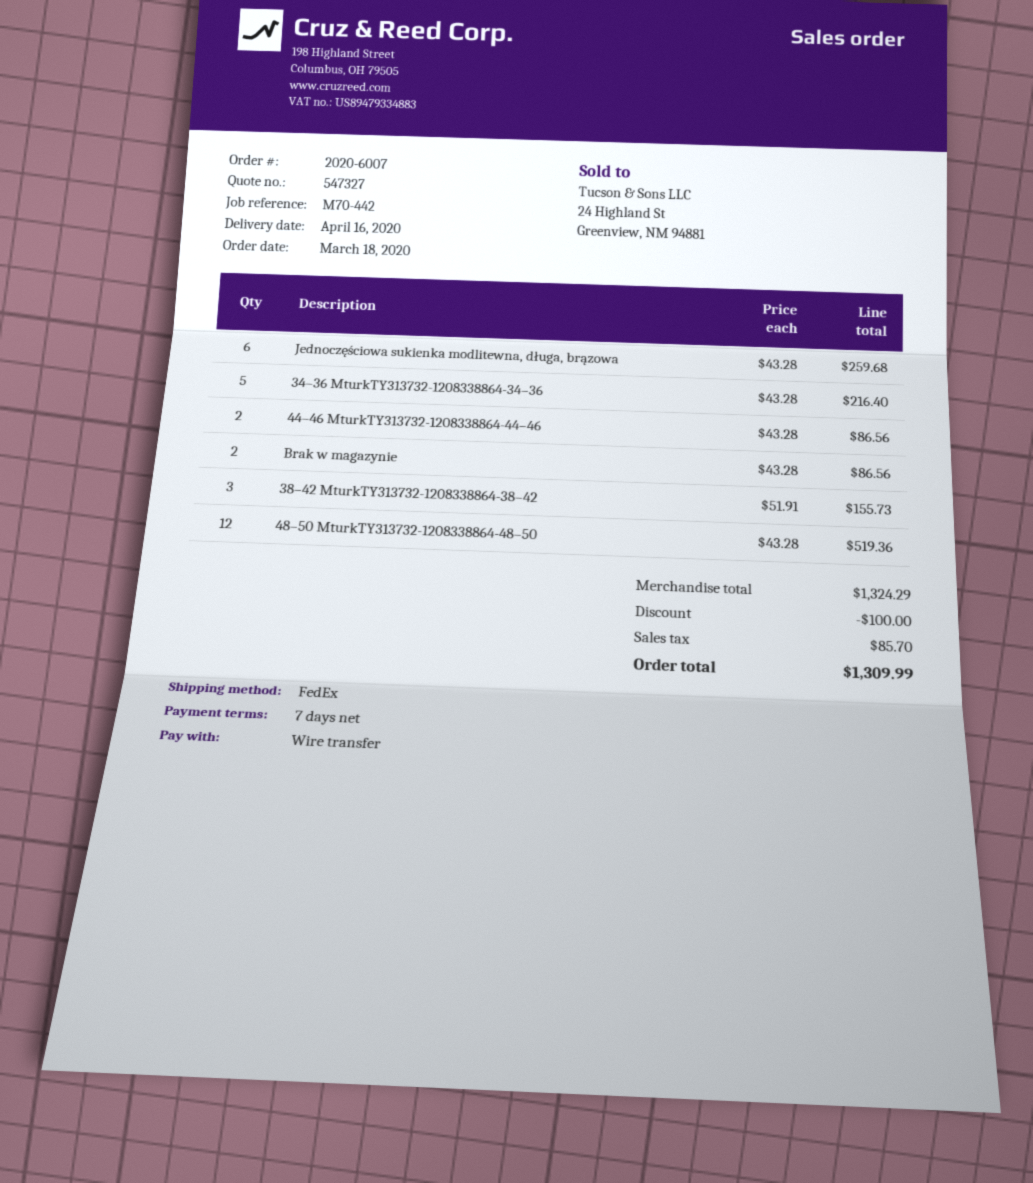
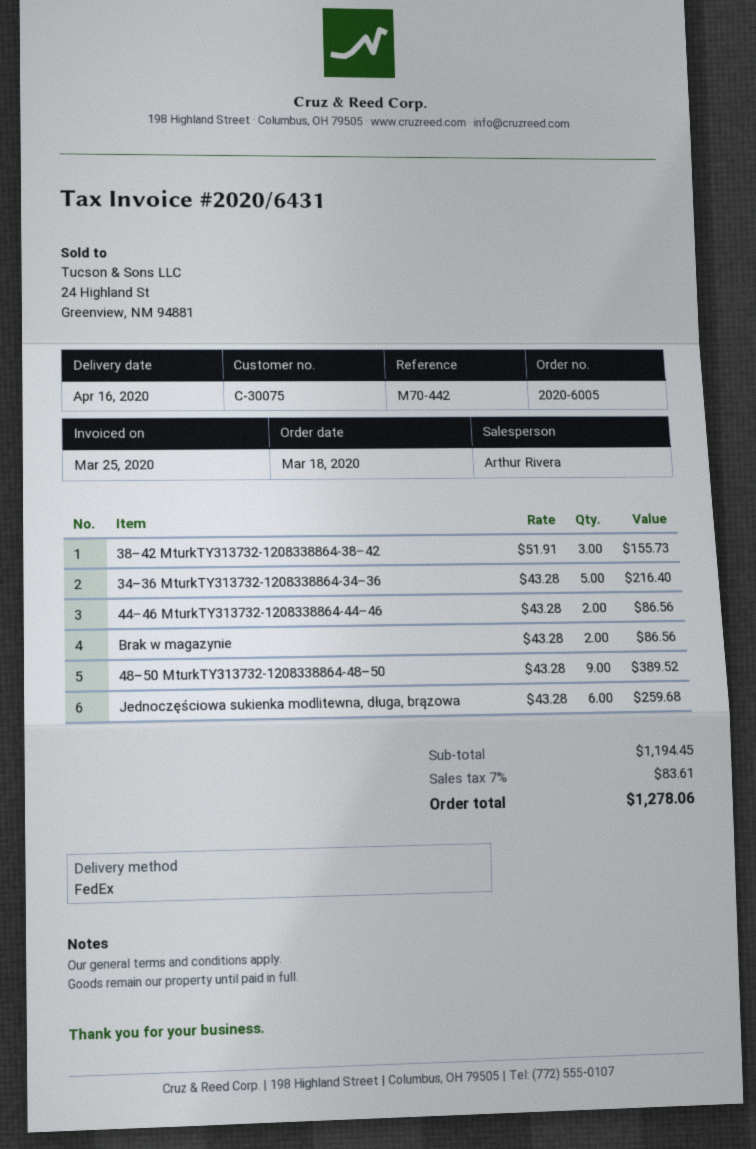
order number: 2020-6007 -> 2020-6005
48–50 MturkTY313732-1208338864-48–50: 12 x 43.28 = 519.36 -> 9 x 43.28 = 389.52
subtotal: 1324.29 -> 1194.45
discount: 100.00 -> none
tax: 85.70 -> 83.61
total: 1309.99 -> 1278.06

